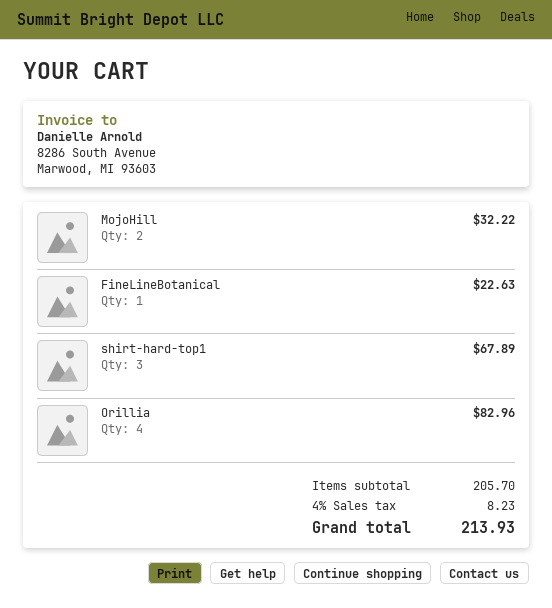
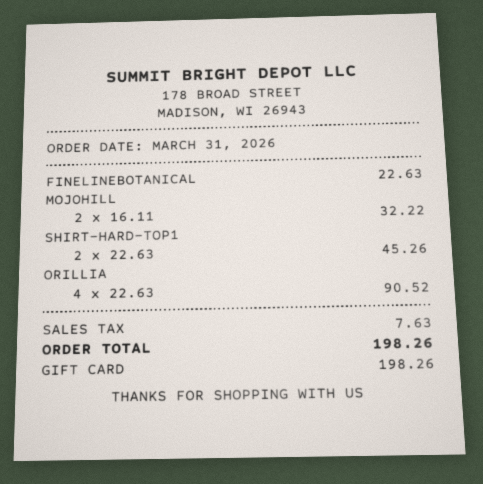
shirt-hard-top1: 3 for 67.89 -> 2 for 45.26
Orillia: 4 for 82.96 -> 4 for 90.52
tax: 8.23 -> 7.63
total: 213.93 -> 198.26

